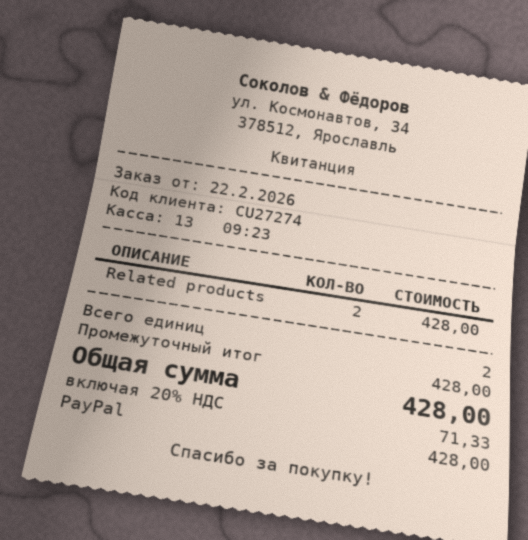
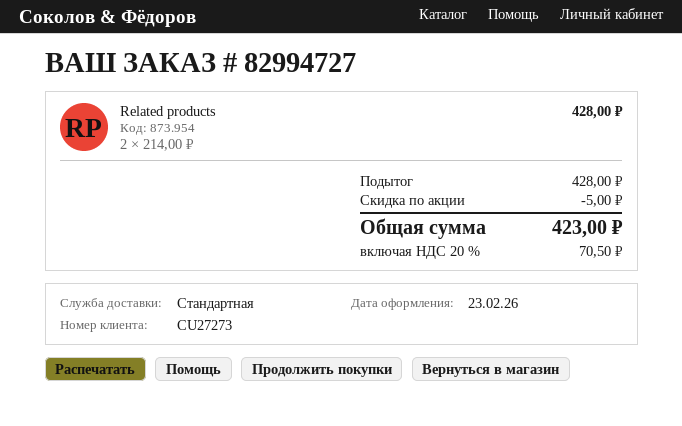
order date: 2026-02-22 -> 2026-02-23
customer number: CU27274 -> CU27273
discount: none -> 5.00
tax: 20% = 71.33 -> 20% = 70.50
total: 428.00 -> 423.00

